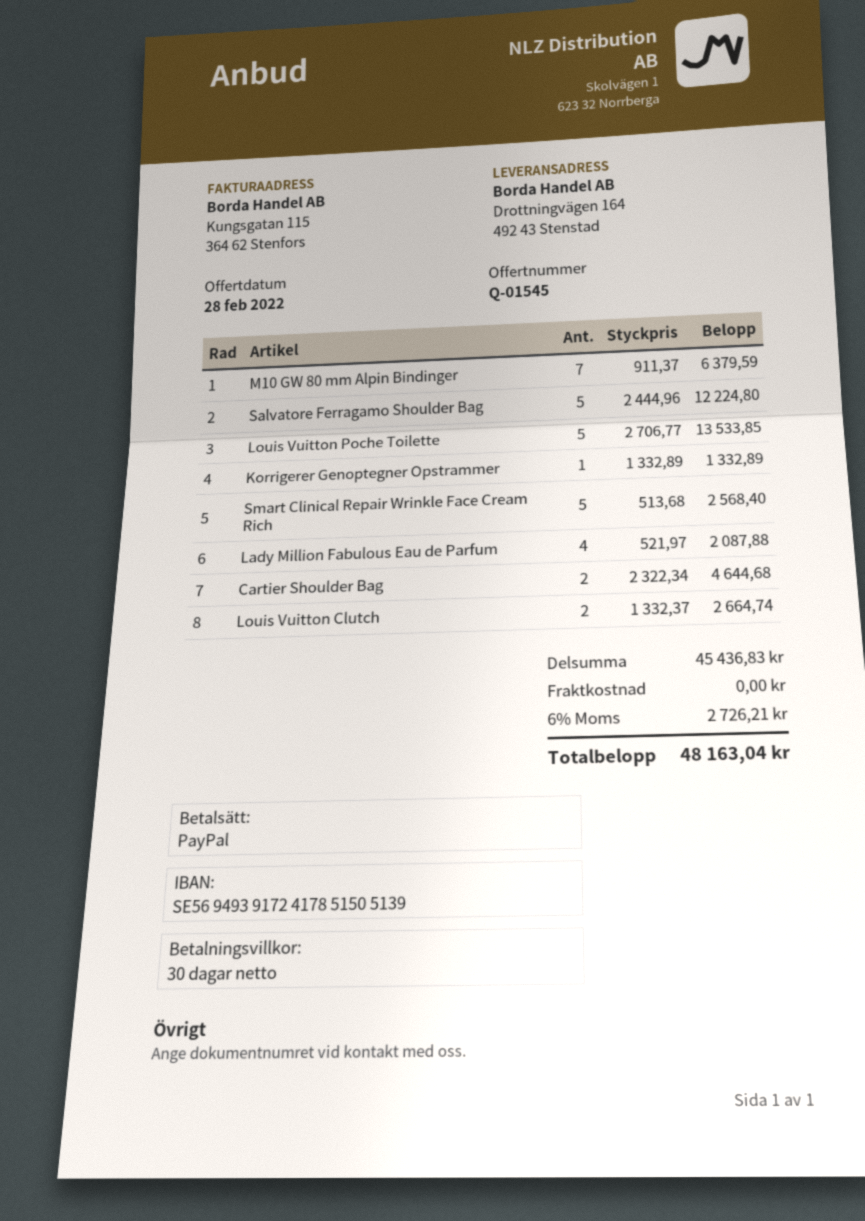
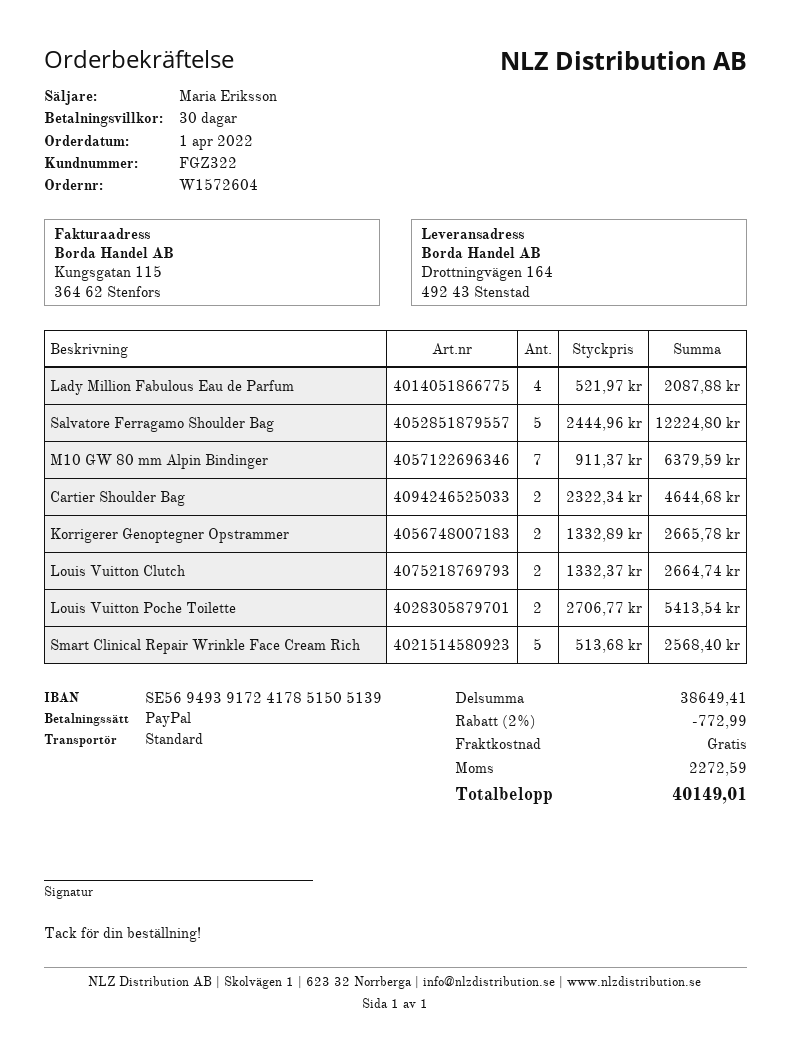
Louis Vuitton Poche Toilette: 5 x 2706.77 = 13533.85 -> 2 x 2706.77 = 5413.54
Korrigerer Genoptegner Opstrammer: 1 x 1332.89 = 1332.89 -> 2 x 1332.89 = 2665.78
subtotal: 45436.83 -> 38649.41
discount: none -> 2% = 772.99
tax: 2726.21 -> 2272.59
total: 48163.04 -> 40149.01

